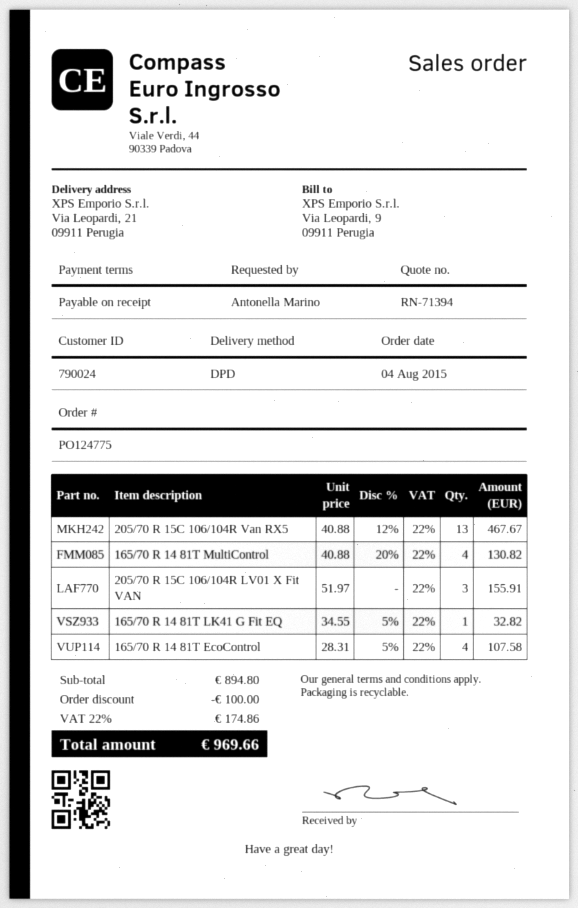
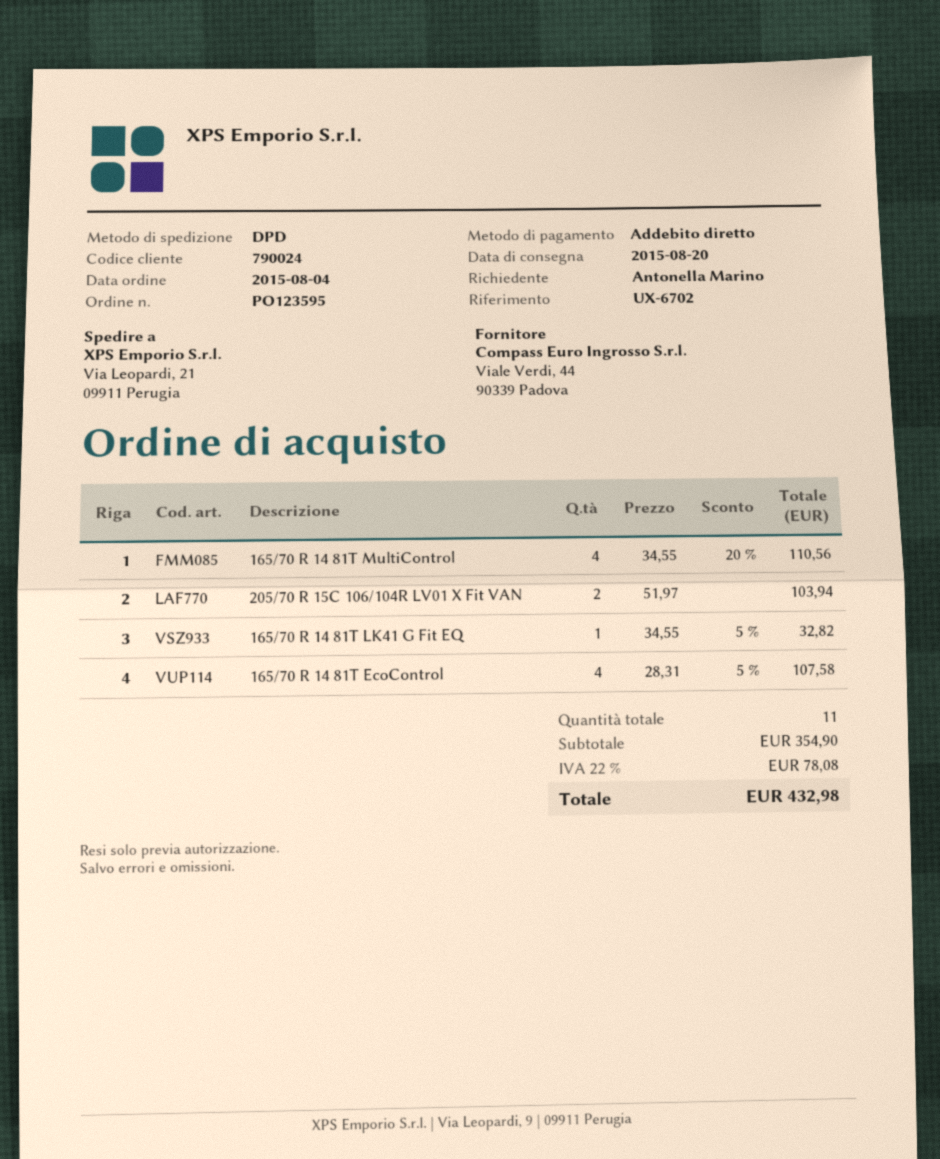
order number: PO124775 -> PO123595
205/70 R 15C 106/104R Van RX5: 13 x 40.88 - 12% = 467.67 -> none
165/70 R 14 81T MultiControl: 4 x 40.88 - 20% = 130.82 -> 4 x 34.55 - 20% = 110.56
205/70 R 15C 106/104R LV01 X Fit VAN: 3 x 51.97 = 155.91 -> 2 x 51.97 = 103.94
subtotal: 894.80 -> 354.90
discount: 100.00 -> none
tax: 22% = 174.86 -> 22% = 78.08
total: 969.66 -> 432.98

